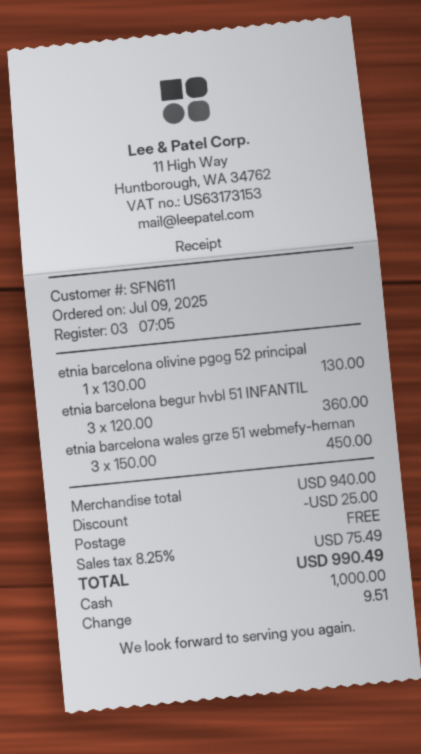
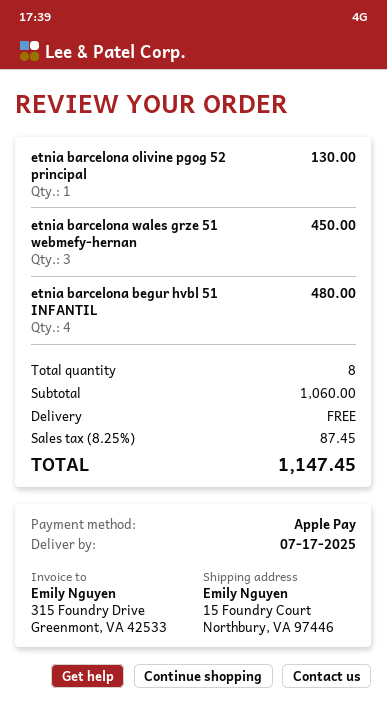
payment method: cash -> Apple Pay
etnia barcelona begur hvbl 51 INFANTIL: 3 for 360.00 -> 4 for 480.00
subtotal: 940.00 -> 1060.00
discount: 25.00 -> none
tax: 8.25% = 75.49 -> 8.25% = 87.45
total: 990.49 -> 1147.45

